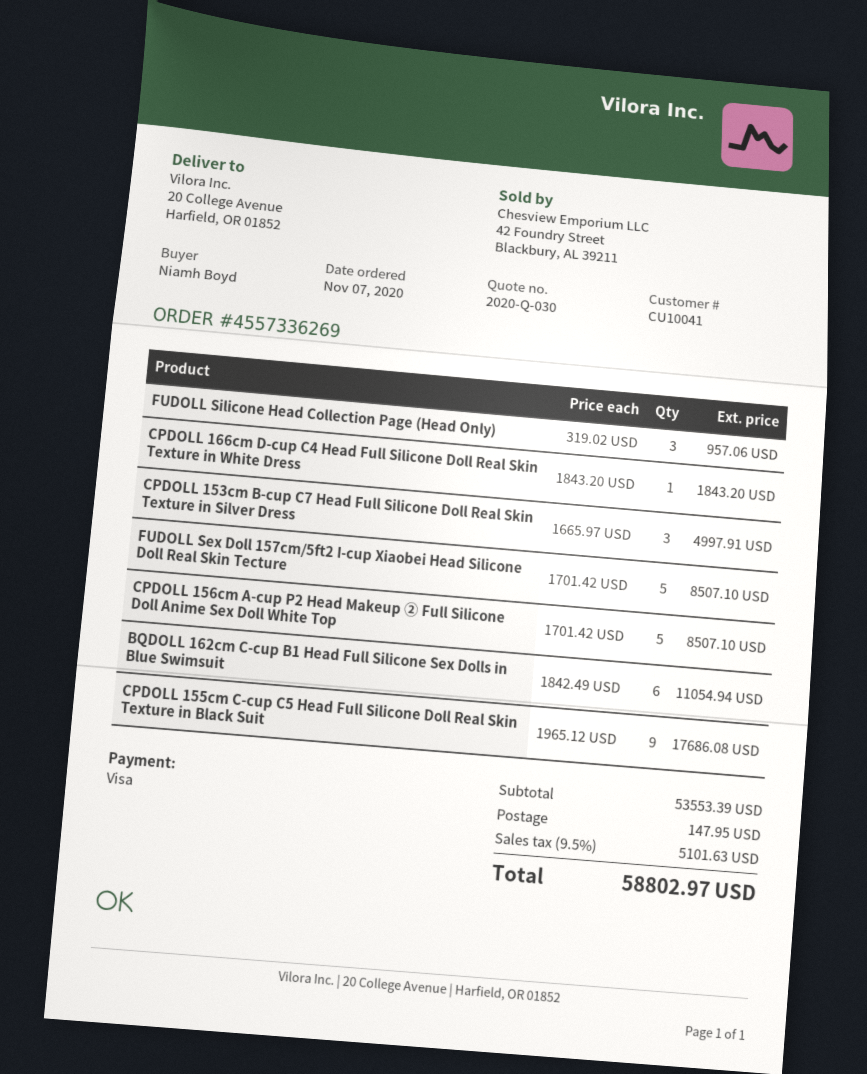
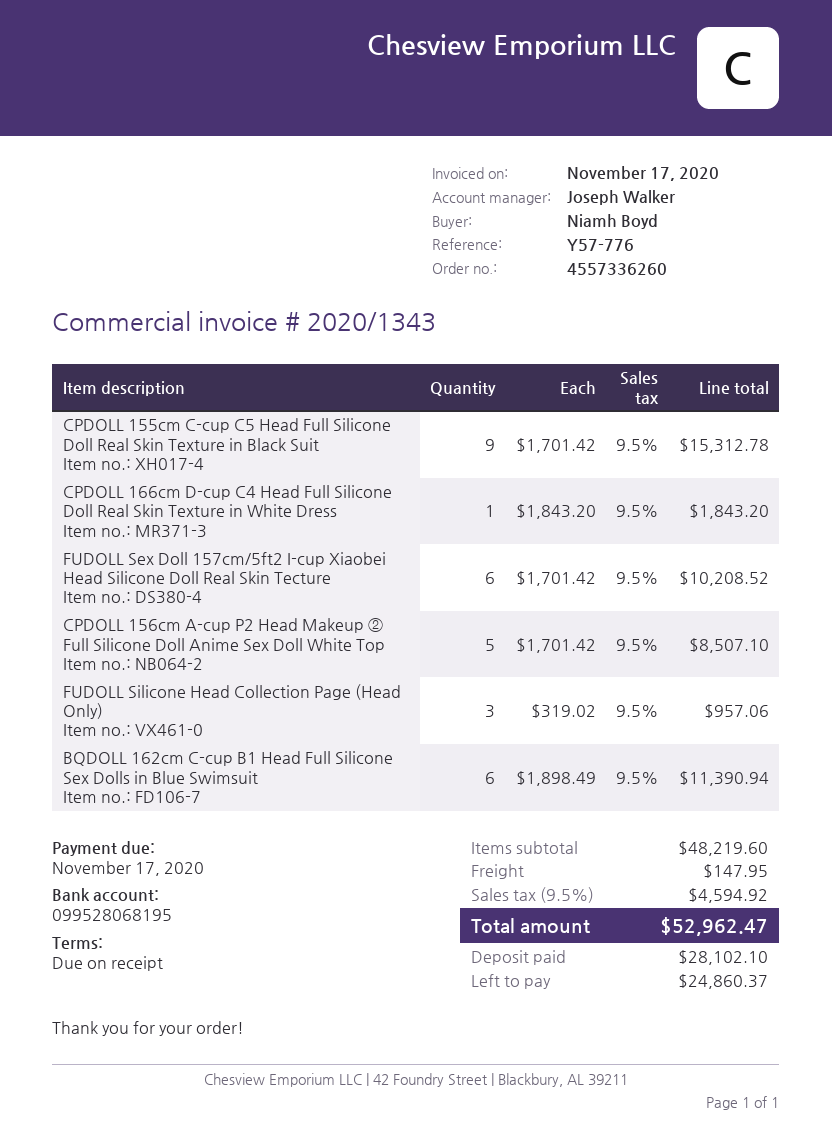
order number: 4557336269 -> 4557336260
CPDOLL 153cm B-cup C7 Head Full Silicone Doll Real Skin Texture in Silver Dress: 3 x 1665.97 = 4997.91 -> none
FUDOLL Sex Doll 157cm/5ft2 I-cup Xiaobei Head Silicone Doll Real Skin Tecture: 5 x 1701.42 = 8507.10 -> 6 x 1701.42 = 10208.52
BQDOLL 162cm C-cup B1 Head Full Silicone Sex Dolls in Blue Swimsuit: 6 x 1842.49 = 11054.94 -> 6 x 1898.49 = 11390.94
CPDOLL 155cm C-cup C5 Head Full Silicone Doll Real Skin Texture in Black Suit: 9 x 1965.12 = 17686.08 -> 9 x 1701.42 = 15312.78
subtotal: 53553.39 -> 48219.60
tax: 9.5% = 5101.63 -> 9.5% = 4594.92
total: 58802.97 -> 52962.47

